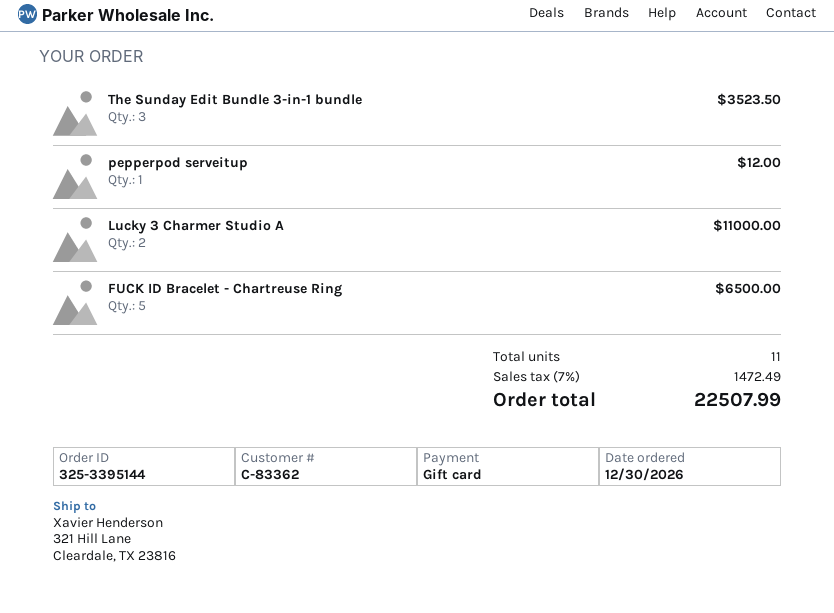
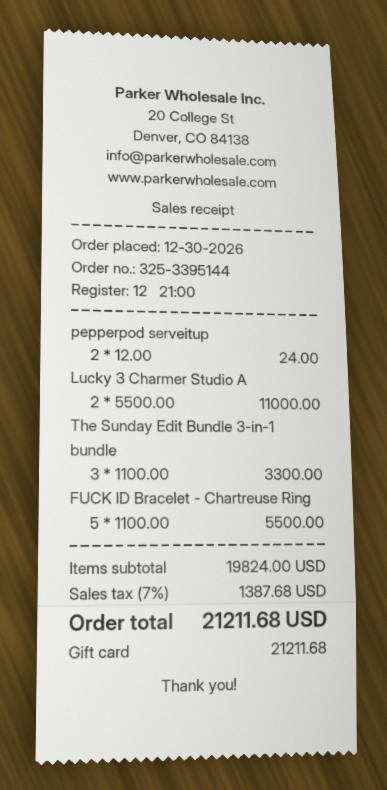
The Sunday Edit Bundle 3-in-1 bundle: 3 for 3523.50 -> 3 for 3300.00
pepperpod serveitup: 1 for 12.00 -> 2 for 24.00
FUCK ID Bracelet - Chartreuse Ring: 5 for 6500.00 -> 5 for 5500.00
tax: 7% = 1472.49 -> 7% = 1387.68
total: 22507.99 -> 21211.68

